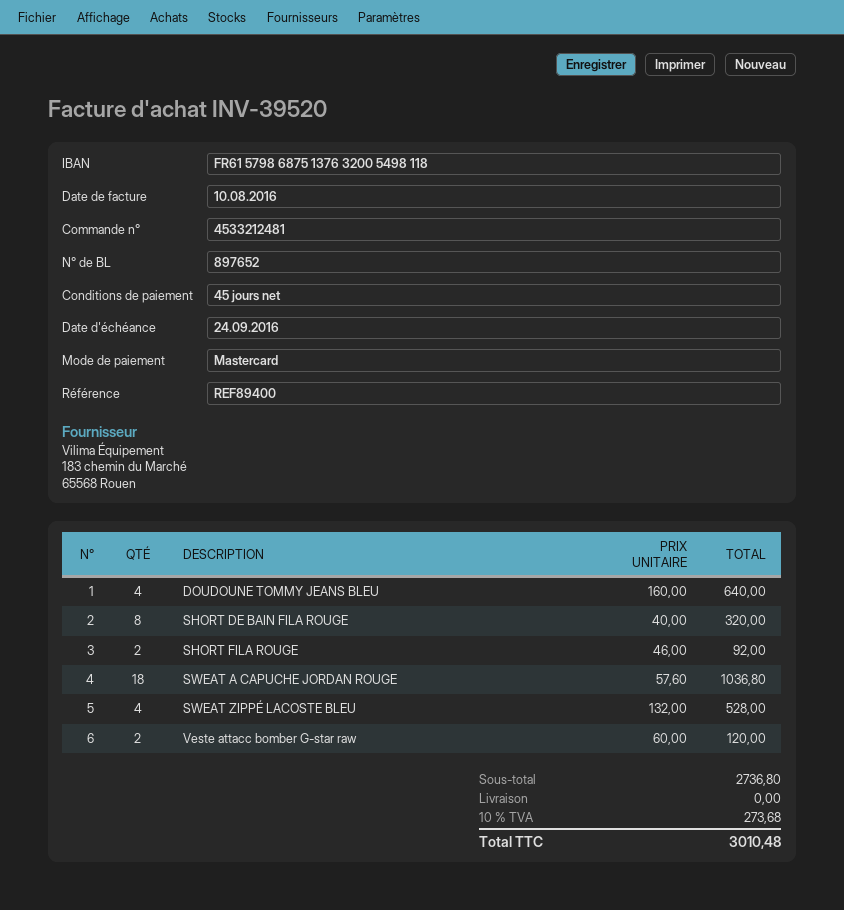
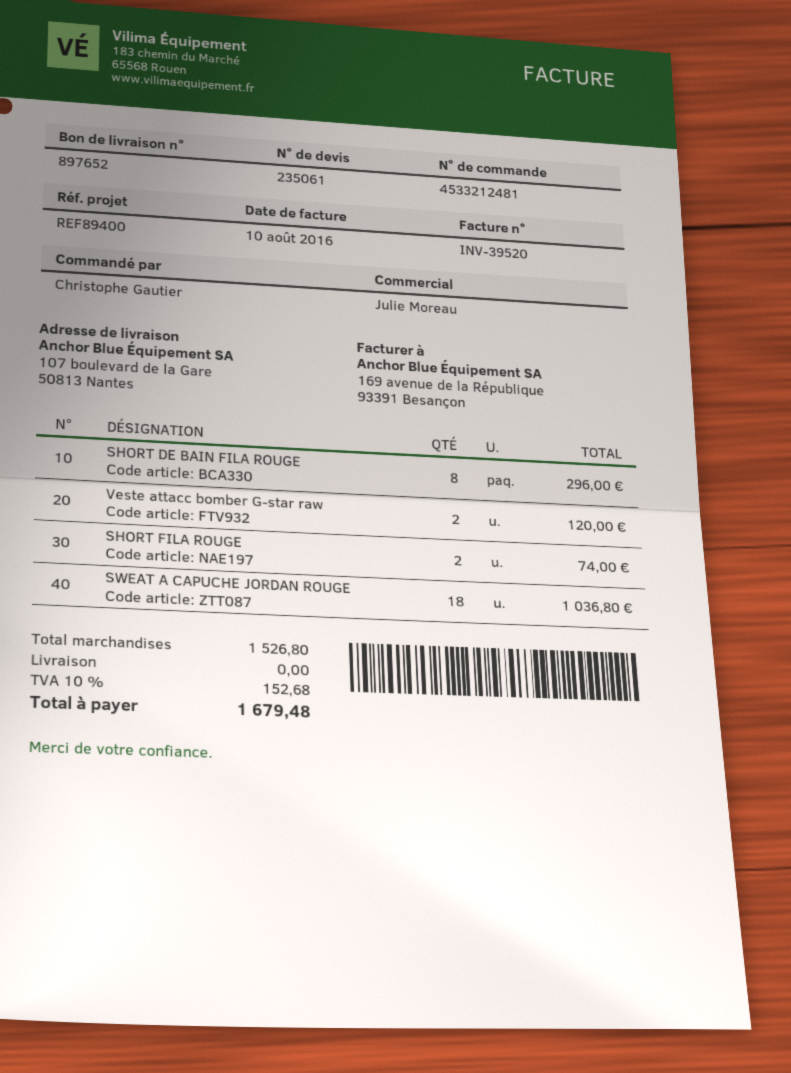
DOUDOUNE TOMMY JEANS BLEU: 4 for 640.00 -> none
SHORT DE BAIN FILA ROUGE: 8 for 320.00 -> 8 for 296.00
SHORT FILA ROUGE: 2 for 92.00 -> 2 for 74.00
SWEAT ZIPPÉ LACOSTE BLEU: 4 for 528.00 -> none
subtotal: 2736.80 -> 1526.80
tax: 10% = 273.68 -> 10% = 152.68
total: 3010.48 -> 1679.48

